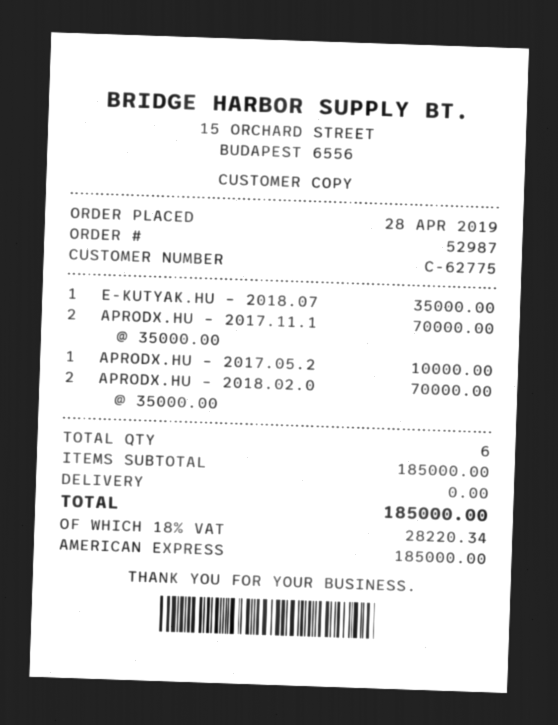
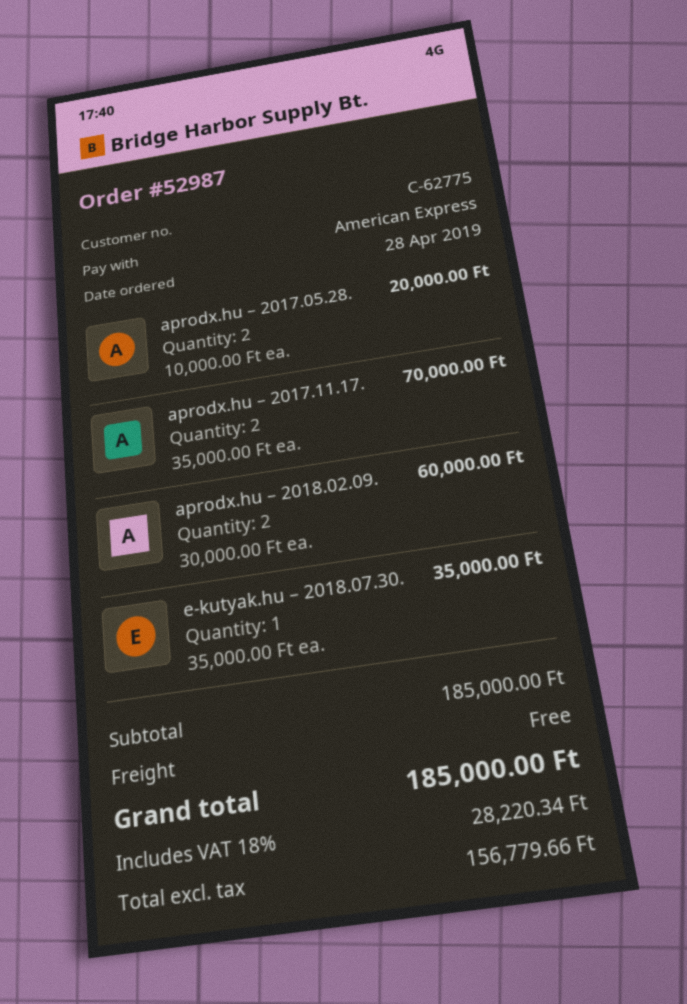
APRODX.HU – 2017.05.2: 1 x 10000.00 = 10000.00 -> 2 x 10000.00 = 20000.00
APRODX.HU – 2018.02.0: 2 x 35000.00 = 70000.00 -> 2 x 30000.00 = 60000.00

